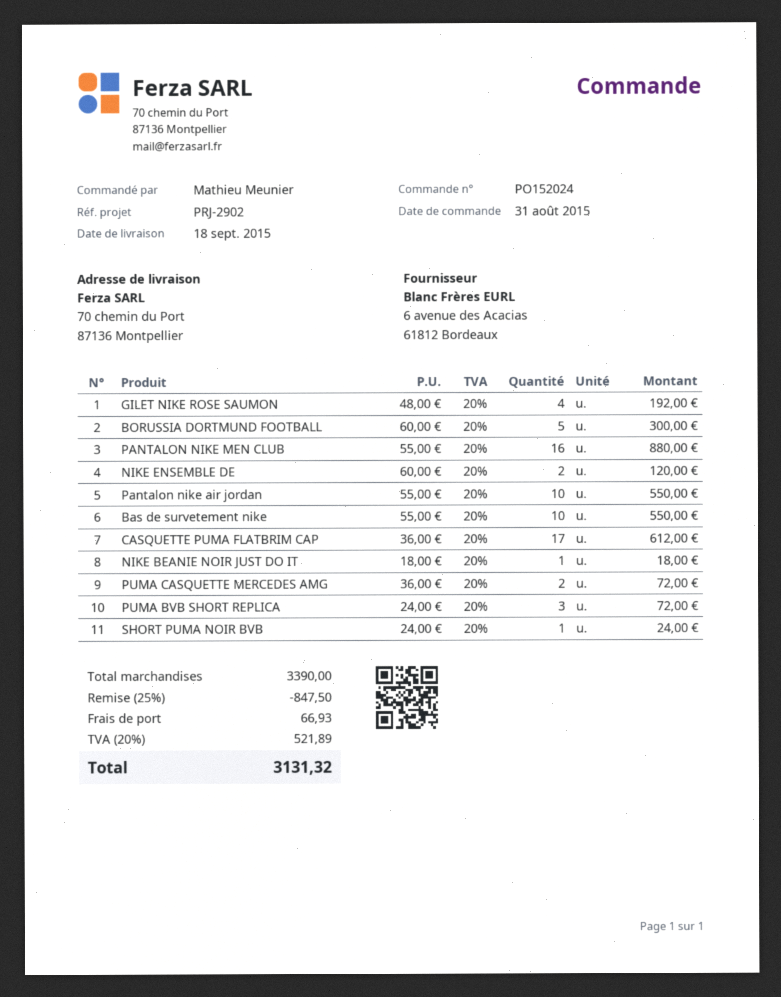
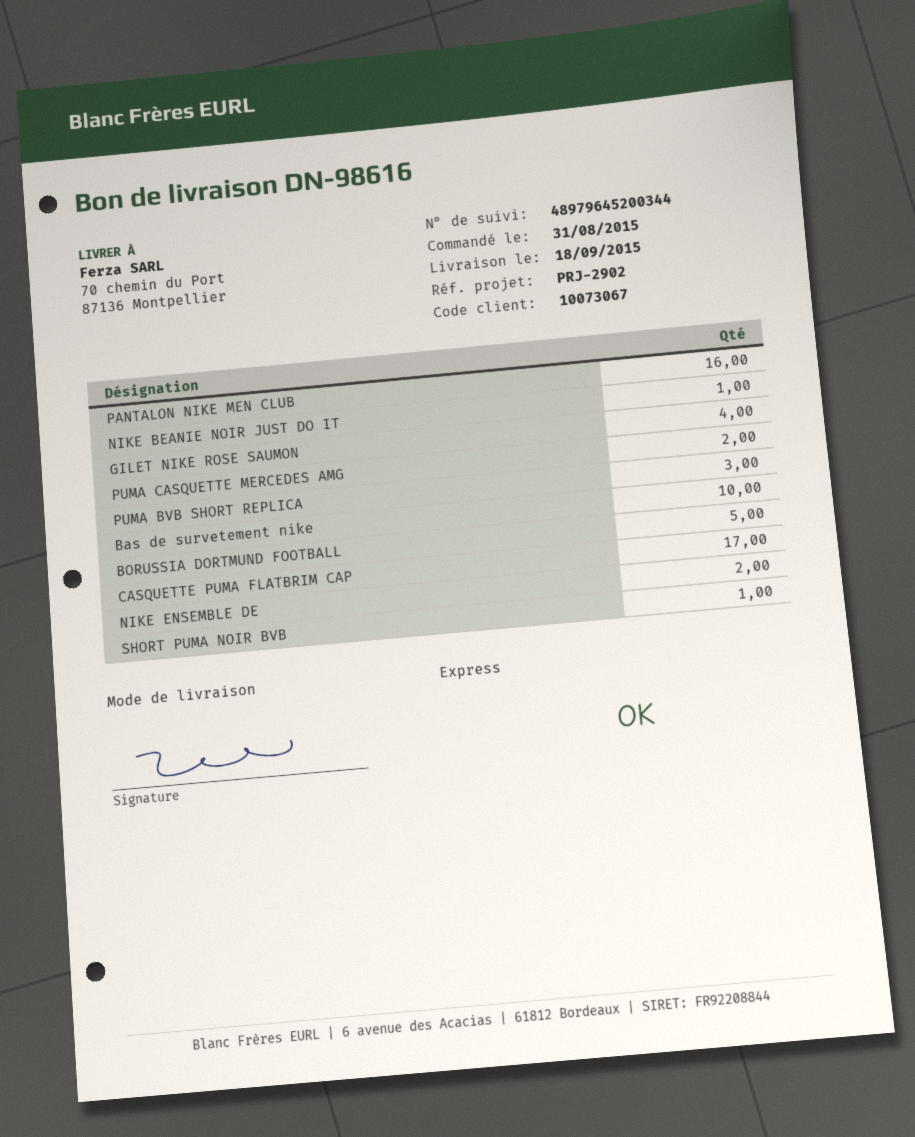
Pantalon nike air jordan: 10 -> none

